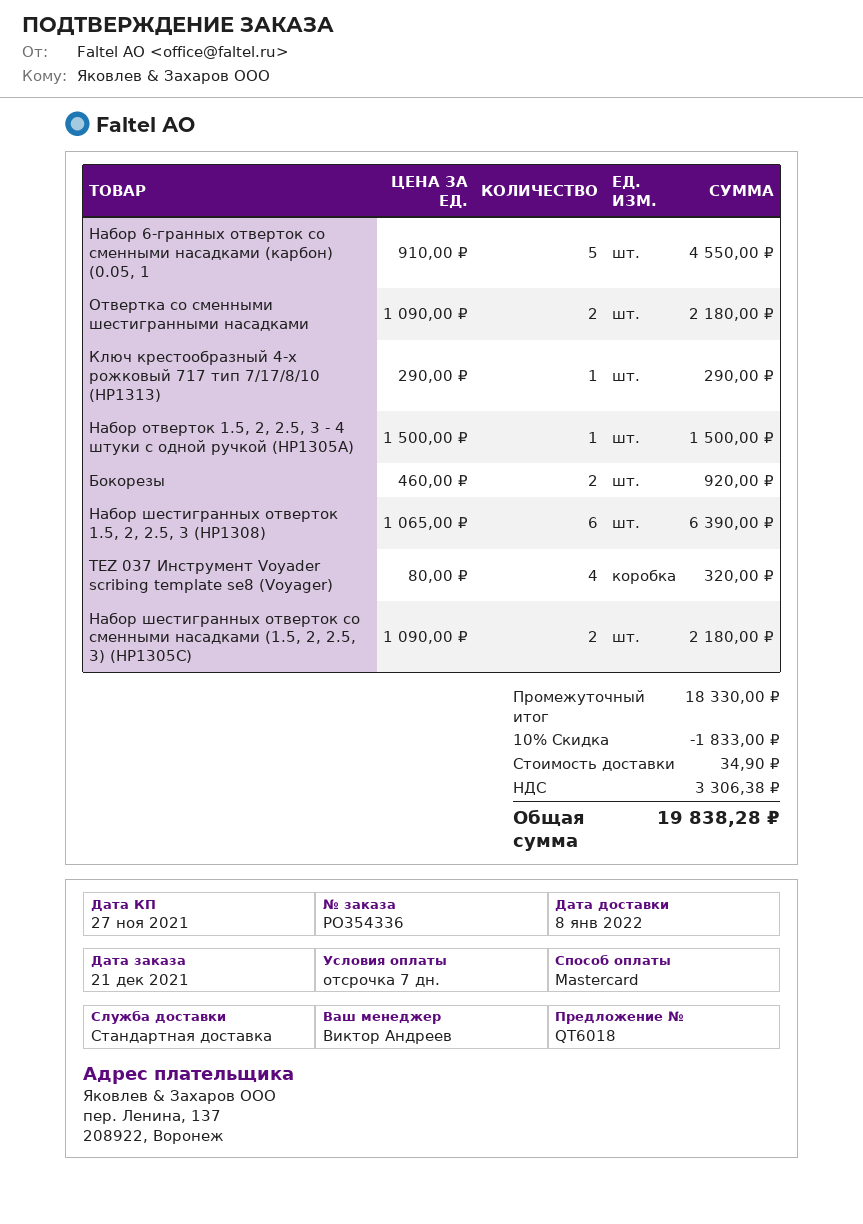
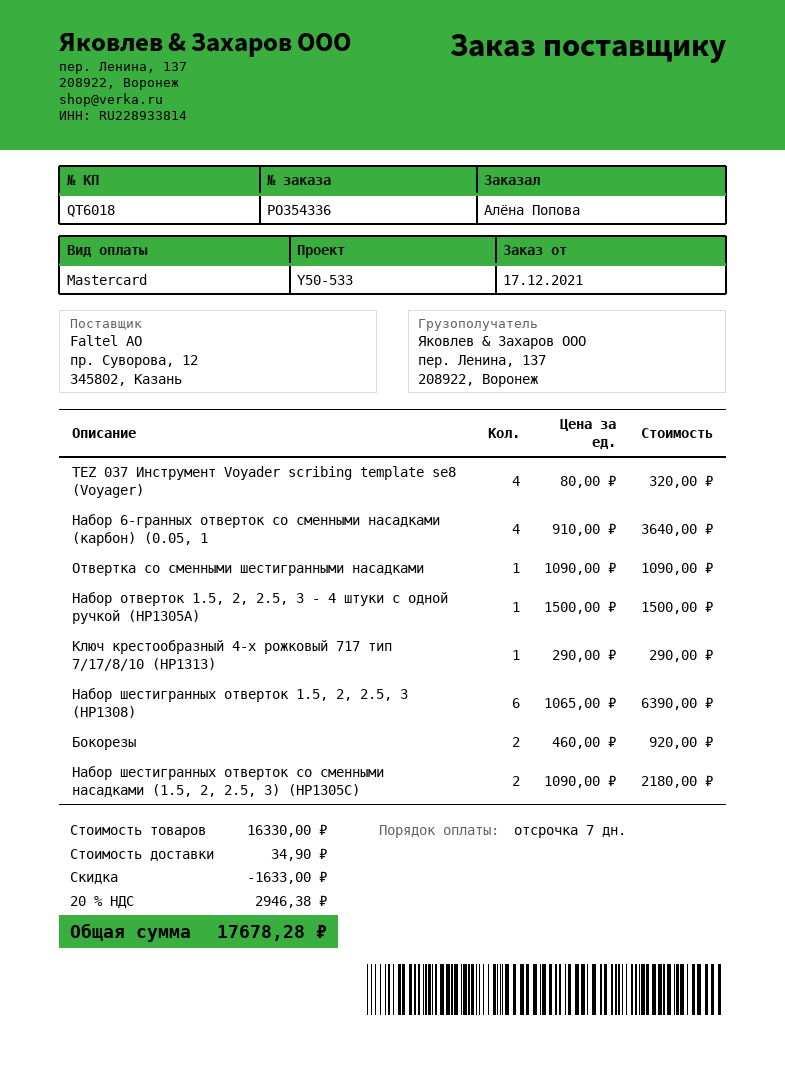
order date: 2021-12-21 -> 2021-12-17
Набор 6-гранных отверток со сменными насадками (карбон) (0.05, 1: 5 x 910.00 = 4550.00 -> 4 x 910.00 = 3640.00
Отвертка со сменными шестигранными насадками: 2 x 1090.00 = 2180.00 -> 1 x 1090.00 = 1090.00
subtotal: 18330.00 -> 16330.00
discount: 1833.00 -> 1633.00
tax: 3306.38 -> 2946.38
total: 19838.28 -> 17678.28

